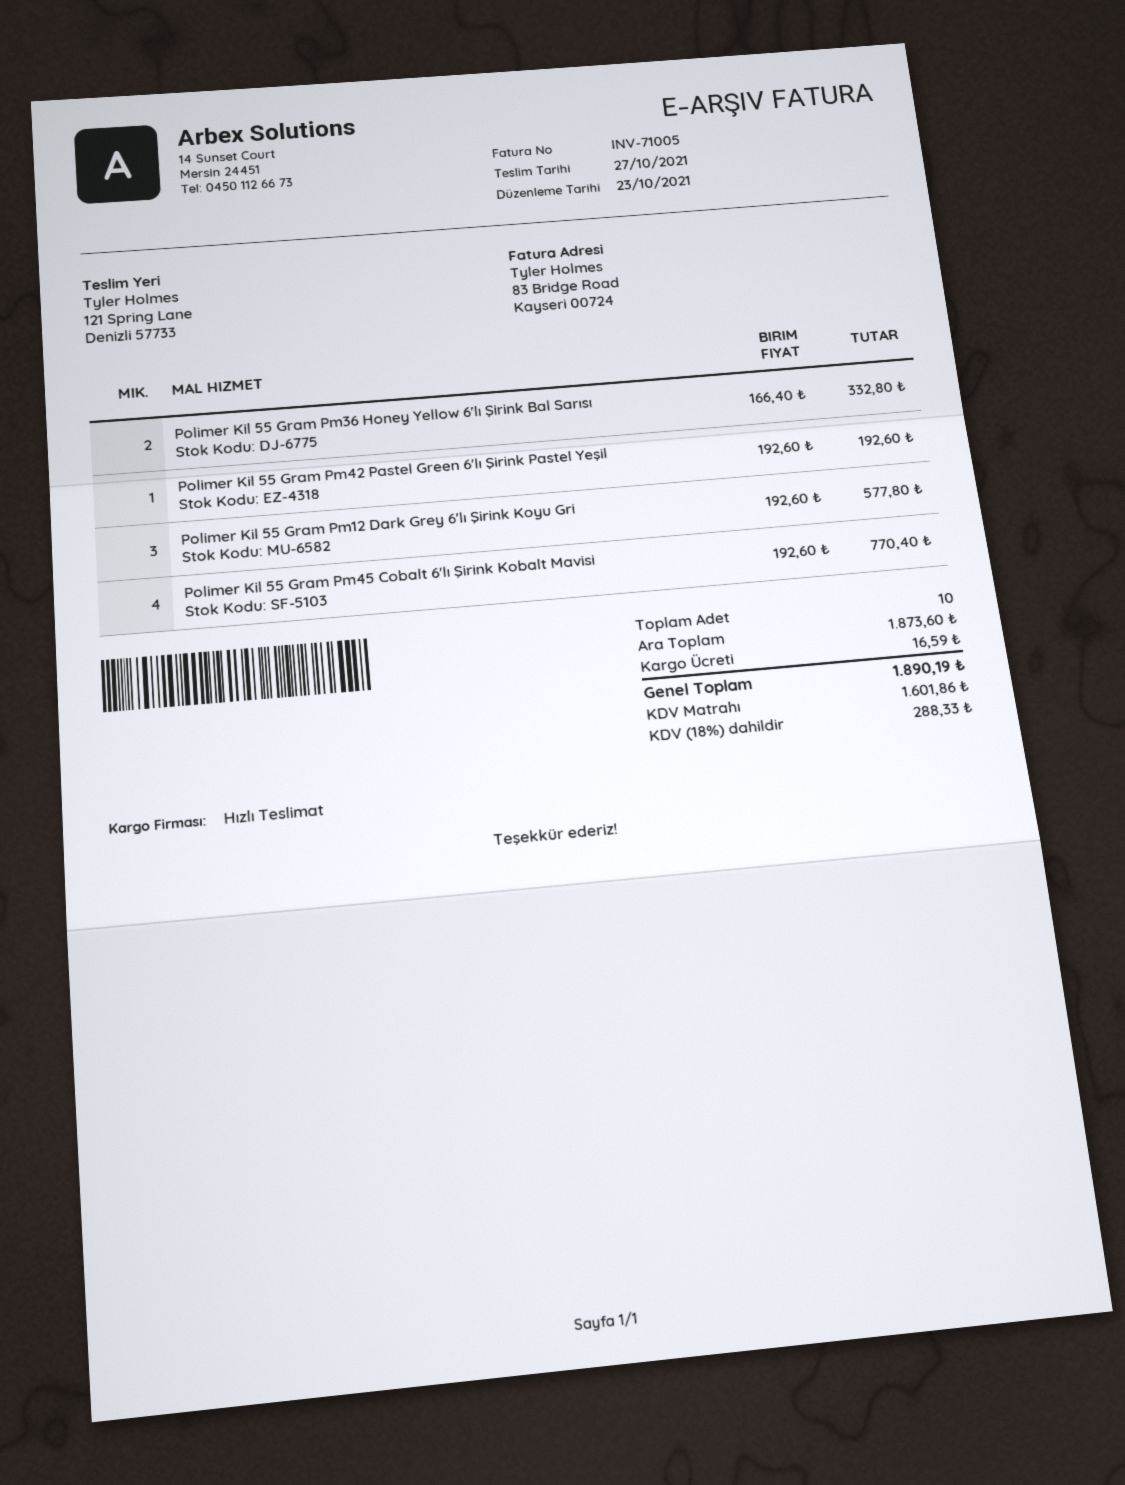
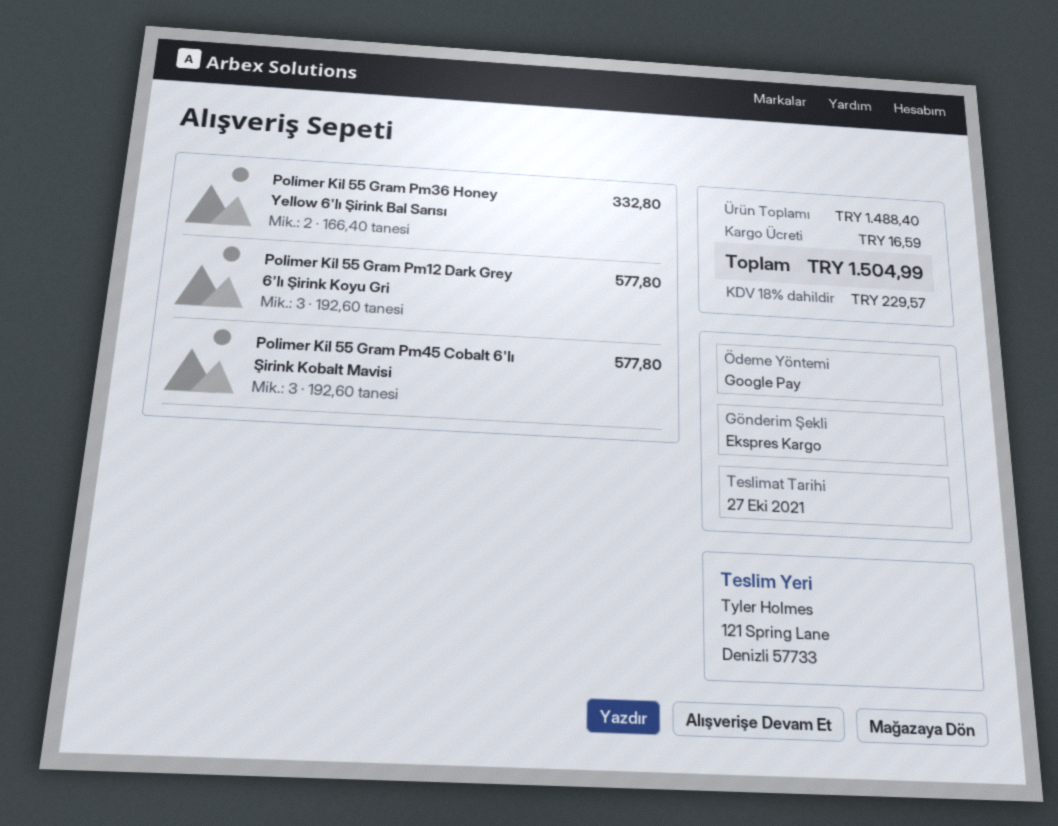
Polimer Kil 55 Gram Pm42 Pastel Green 6'lı Şirink Pastel Yeşil: 1 x 192.60 = 192.60 -> none
Polimer Kil 55 Gram Pm45 Cobalt 6'lı Şirink Kobalt Mavisi: 4 x 192.60 = 770.40 -> 3 x 192.60 = 577.80
subtotal: 1873.60 -> 1488.40
tax: 18% = 288.33 -> 18% = 229.57
total: 1890.19 -> 1504.99

